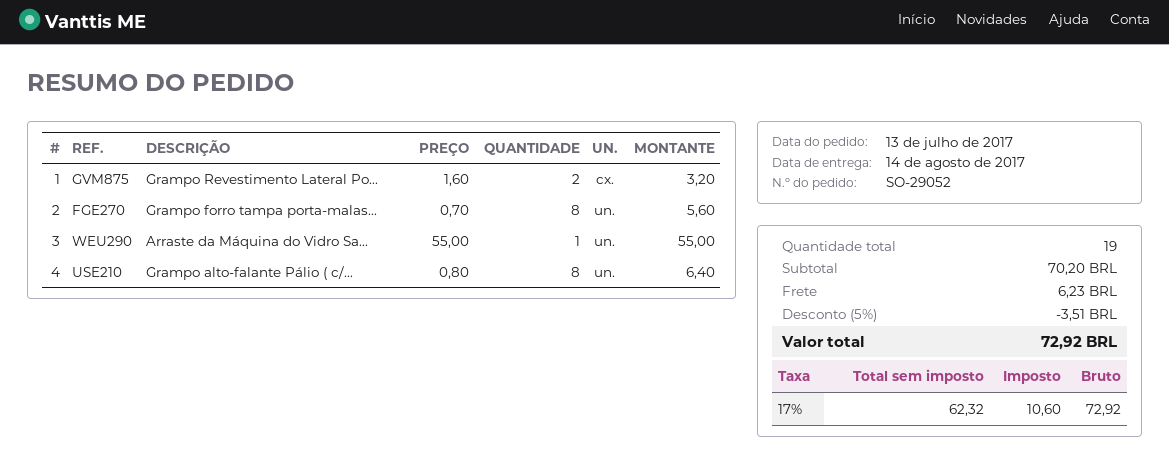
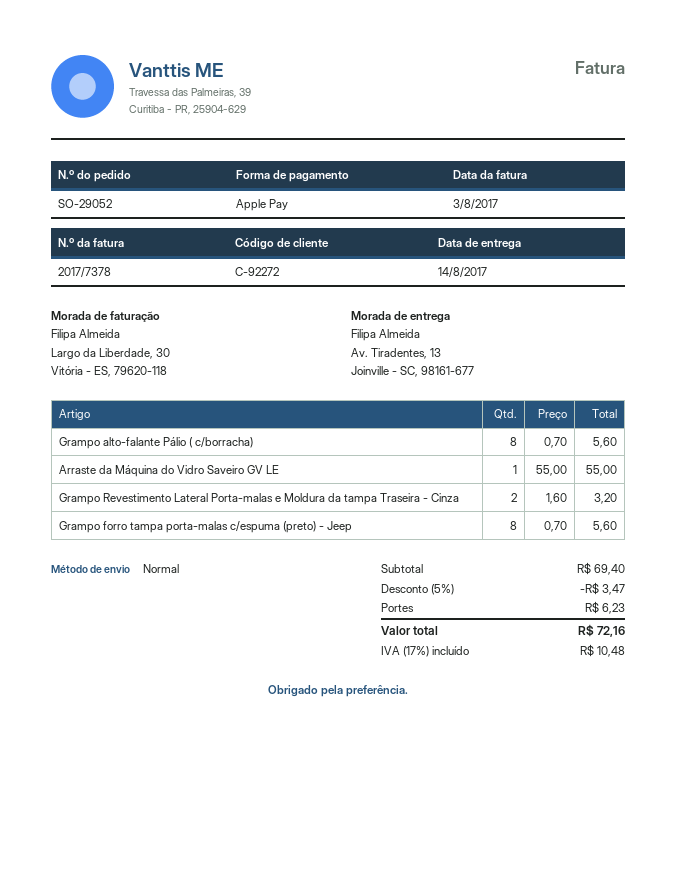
Grampo alto-falante Pálio ( c/...: 8 x 0.80 = 6.40 -> 8 x 0.70 = 5.60
subtotal: 70.20 -> 69.40
discount: 5% = 3.51 -> 5% = 3.47
tax: 17% = 10.60 -> 17% = 10.48
total: 72.92 -> 72.16

